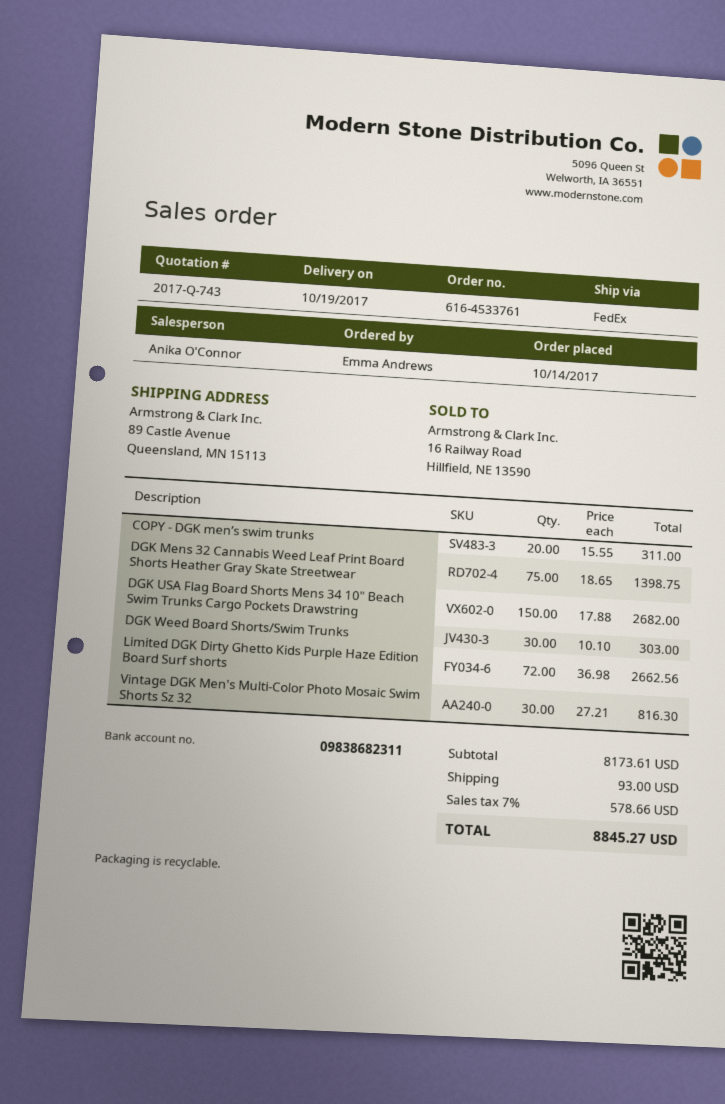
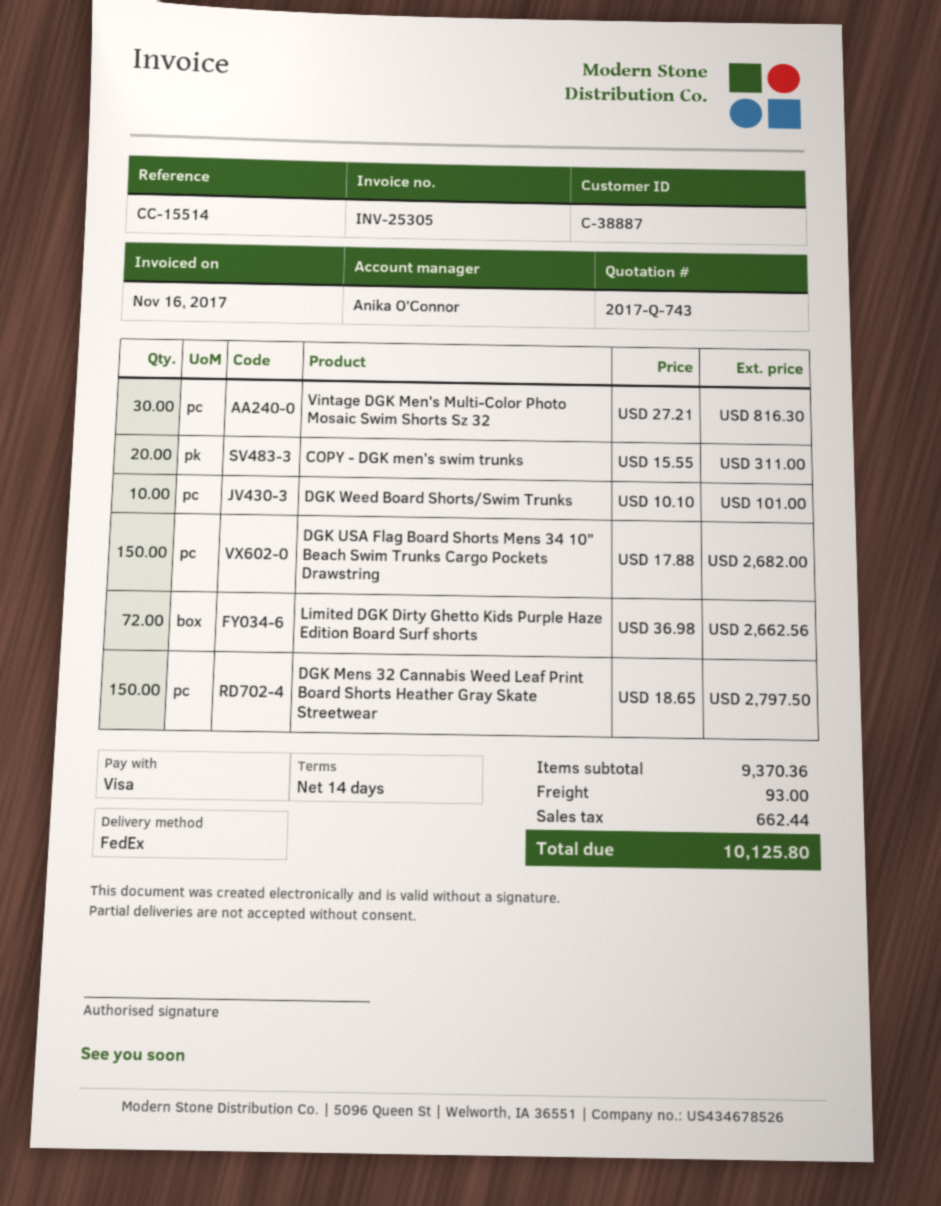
DGK Mens 32 Cannabis Weed Leaf Print Board Shorts Heather Gray Skate Streetwear: 75 x 18.65 = 1398.75 -> 150 x 18.65 = 2797.50
DGK Weed Board Shorts/Swim Trunks: 30 x 10.10 = 303.00 -> 10 x 10.10 = 101.00
subtotal: 8173.61 -> 9370.36
tax: 578.66 -> 662.44
total: 8845.27 -> 10125.80

